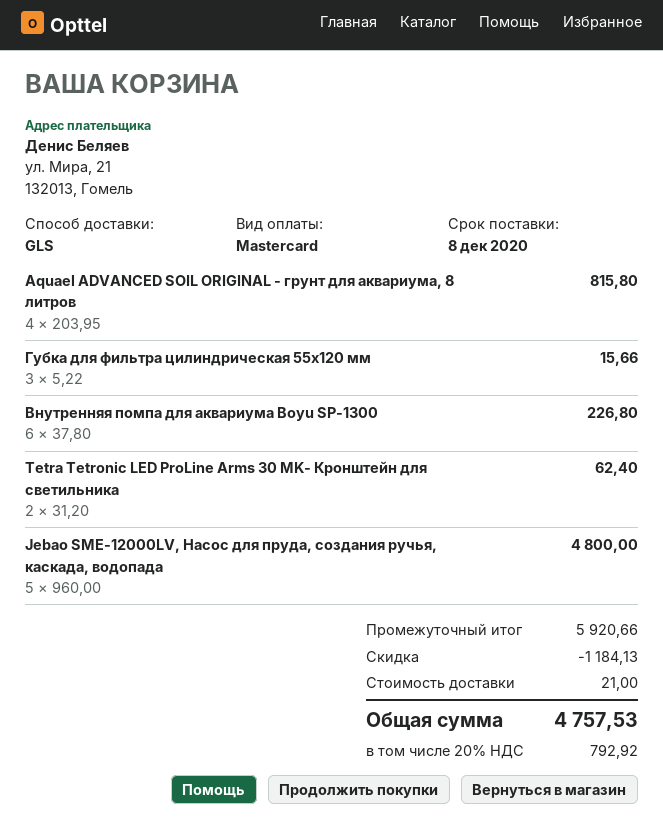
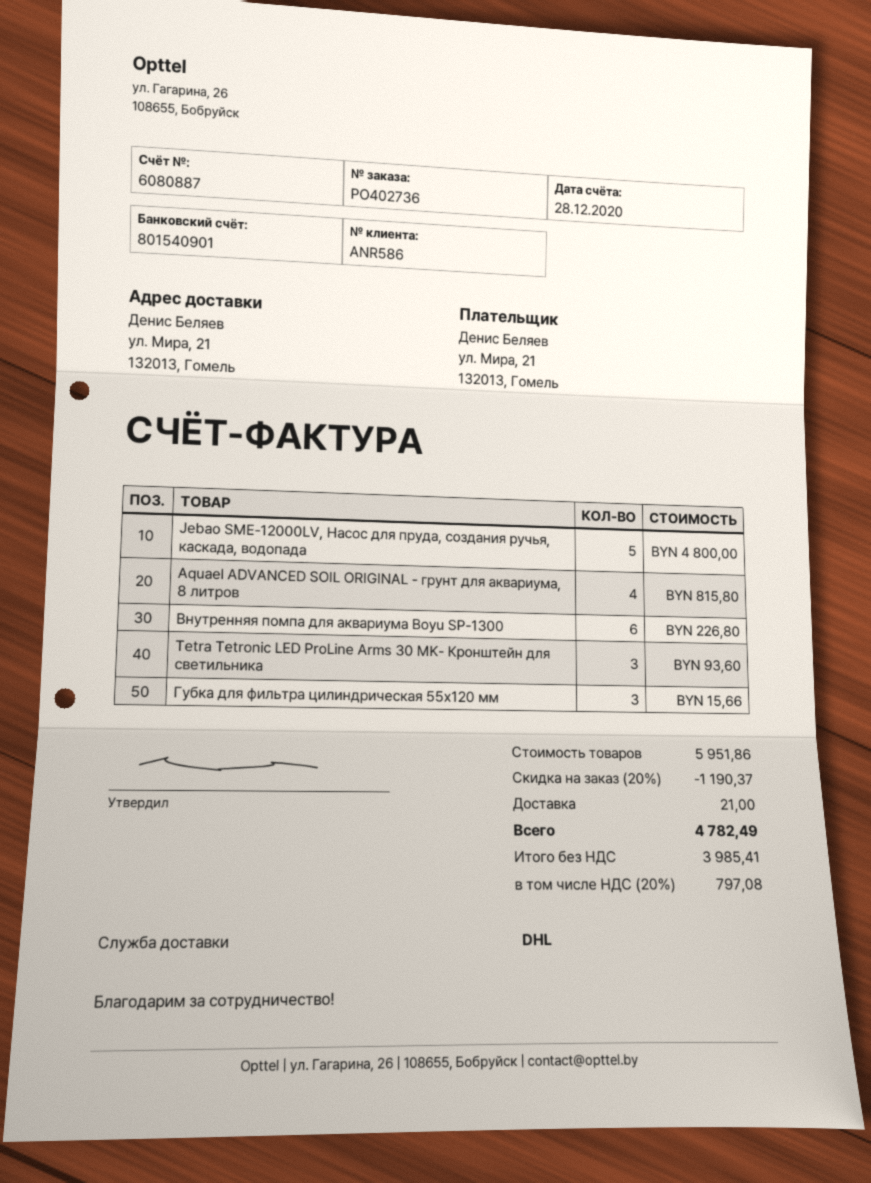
shipping method: GLS -> DHL
Tetra Tetronic LED ProLine Arms 30 MK- Кронштейн для светильника: 2 for 62.40 -> 3 for 93.60
subtotal: 5920.66 -> 5951.86
discount: 1184.13 -> 1190.37
tax: 20% = 792.92 -> 20% = 797.08
total: 4757.53 -> 4782.49

